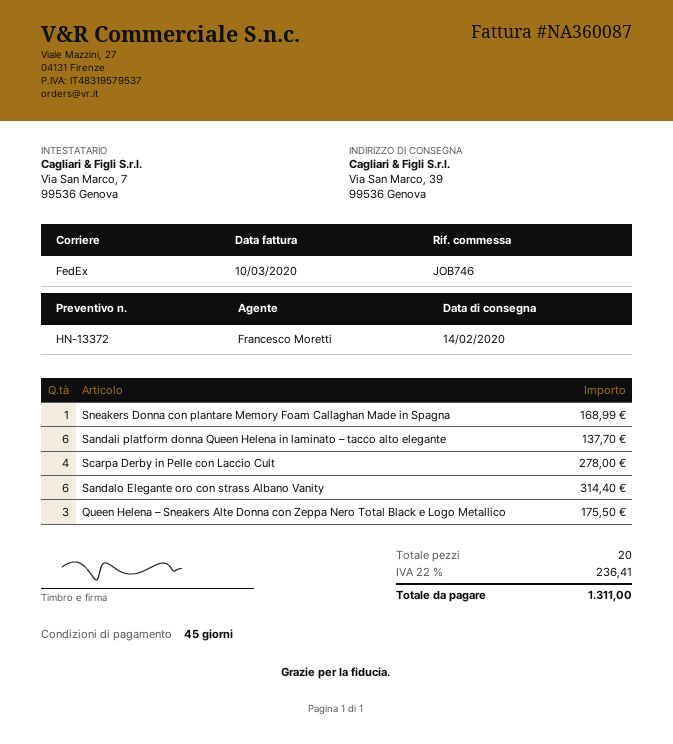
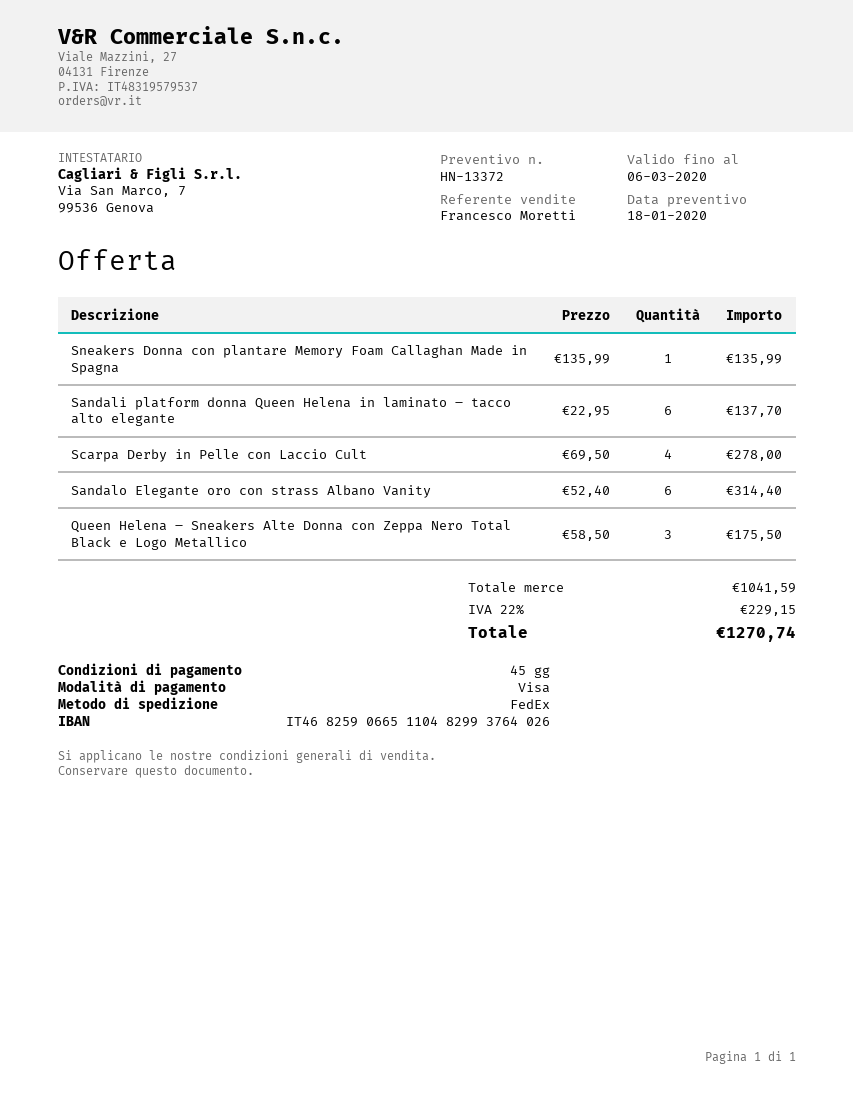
Sneakers Donna con plantare Memory Foam Callaghan Made in Spagna: 1 for 168.99 -> 1 for 135.99
tax: 22% = 236.41 -> 22% = 229.15
total: 1311.00 -> 1270.74

